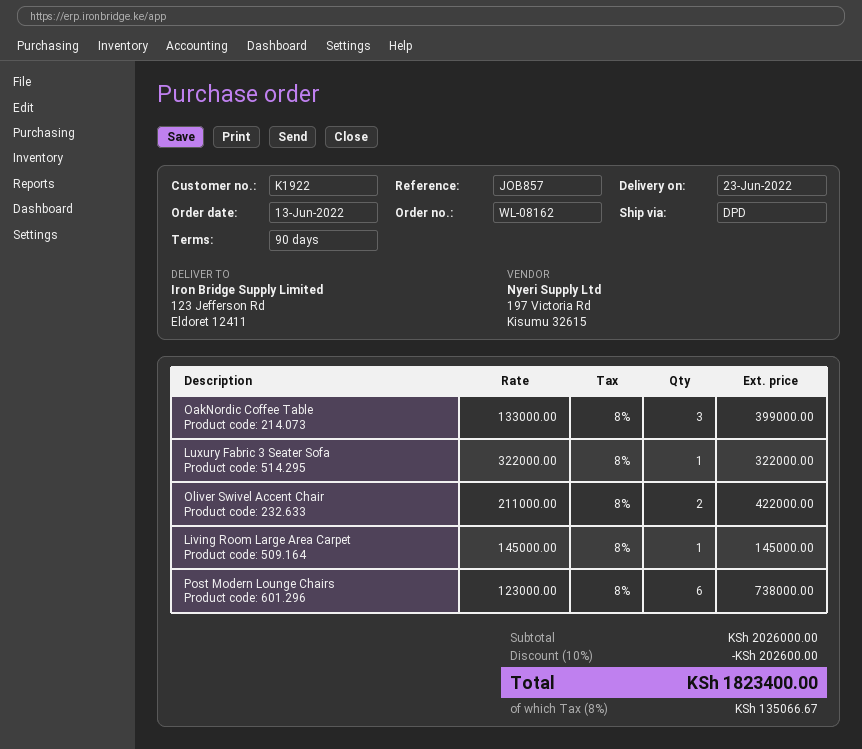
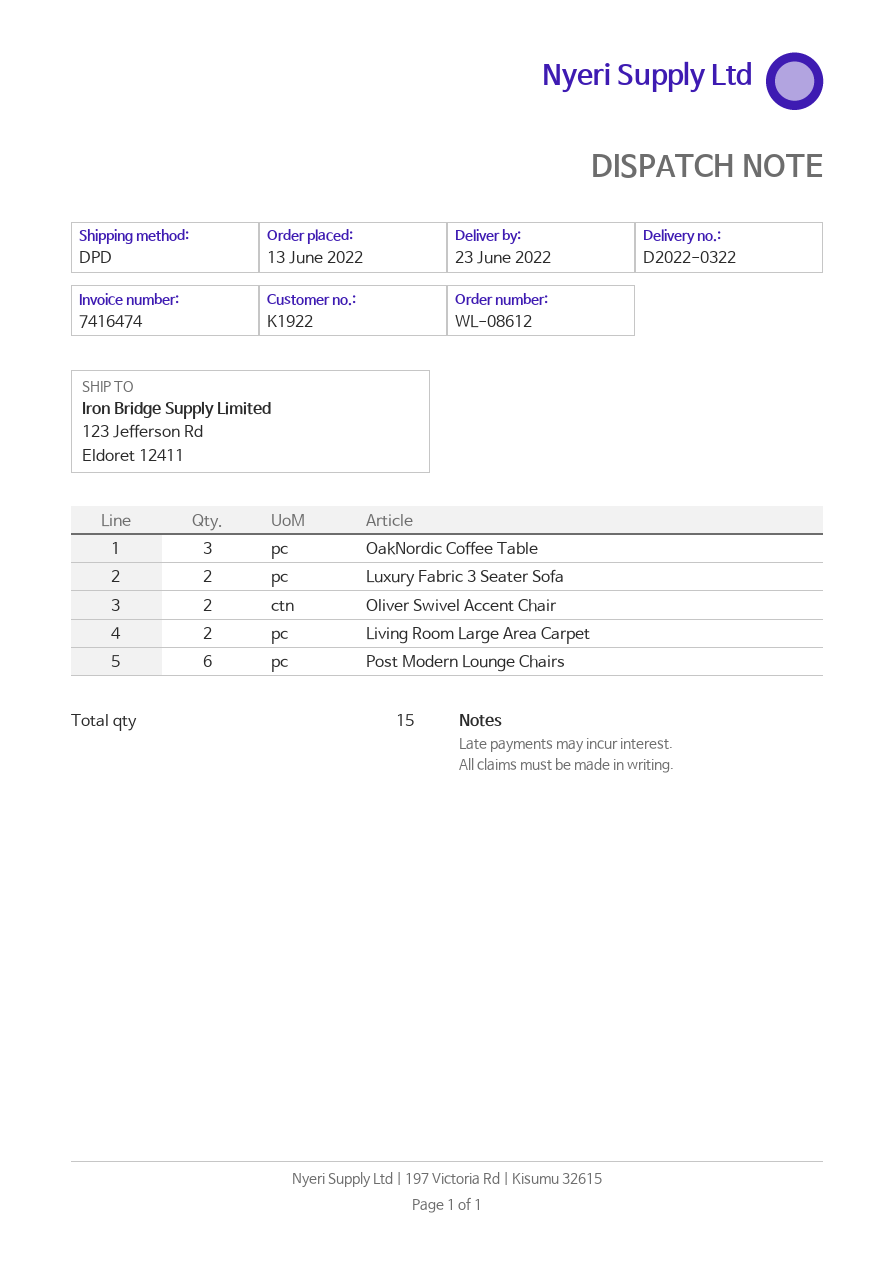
order number: WL-08162 -> WL-08612
Luxury Fabric 3 Seater Sofa: 1 -> 2
Living Room Large Area Carpet: 1 -> 2

